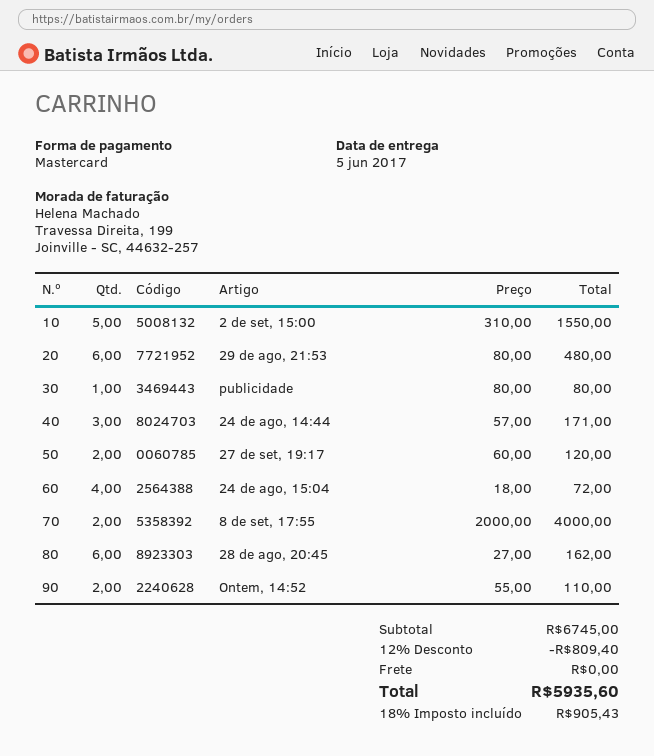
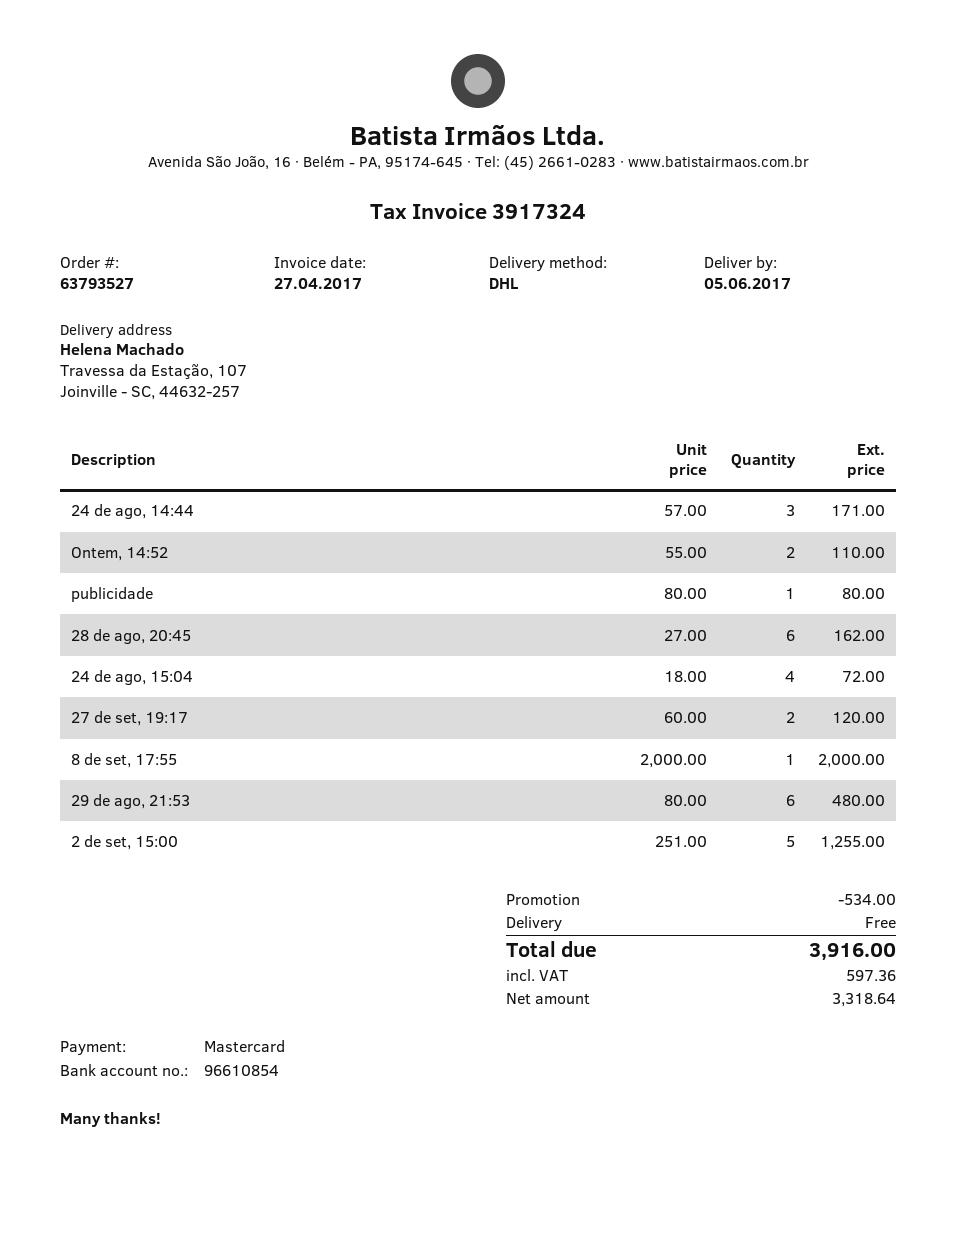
2 de set, 15:00: 5 x 310.00 = 1550.00 -> 5 x 251.00 = 1255.00
8 de set, 17:55: 2 x 2000.00 = 4000.00 -> 1 x 2000.00 = 2000.00
discount: 809.40 -> 534.00
tax: 905.43 -> 597.36
total: 5935.60 -> 3916.00

